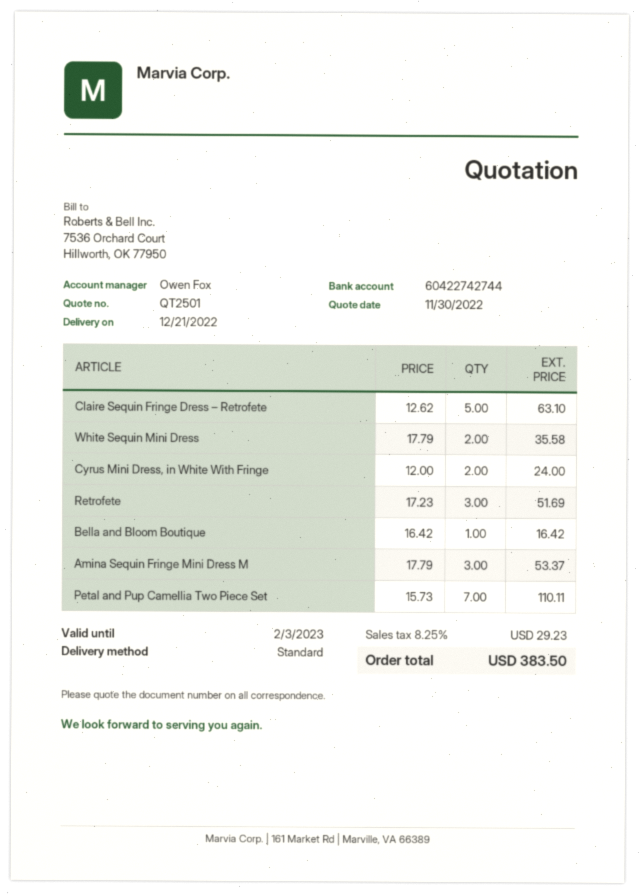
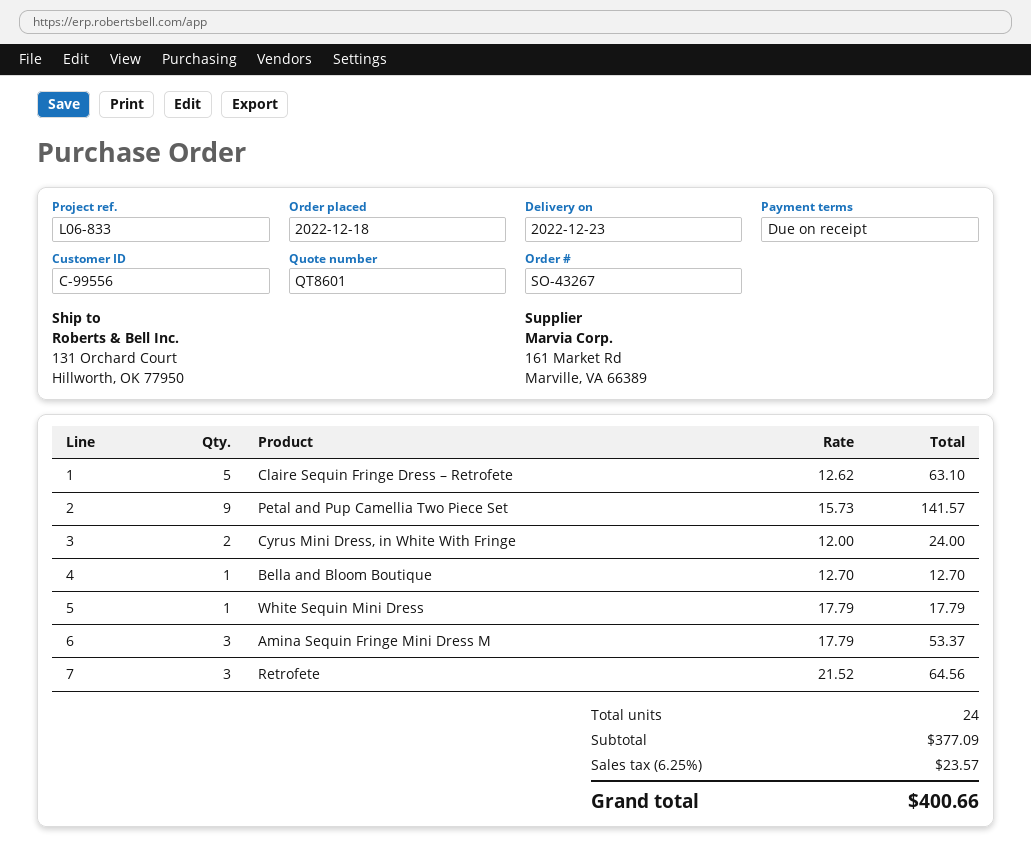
quote number: QT2501 -> QT8601
delivery date: 2022-12-21 -> 2022-12-23
White Sequin Mini Dress: 2 x 17.79 = 35.58 -> 1 x 17.79 = 17.79
Retrofete: 3 x 17.23 = 51.69 -> 3 x 21.52 = 64.56
Bella and Bloom Boutique: 1 x 16.42 = 16.42 -> 1 x 12.70 = 12.70
Petal and Pup Camellia Two Piece Set: 7 x 15.73 = 110.11 -> 9 x 15.73 = 141.57
tax: 8.25% = 29.23 -> 6.25% = 23.57
total: 383.50 -> 400.66

